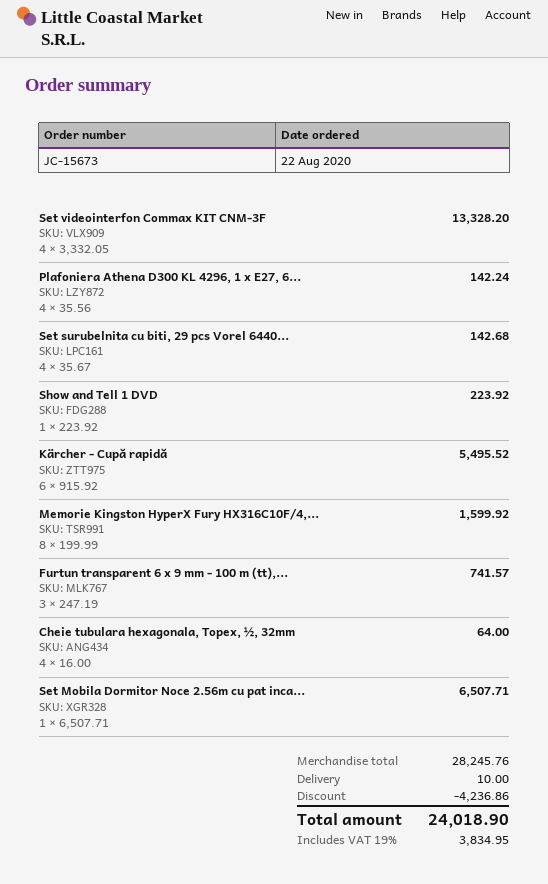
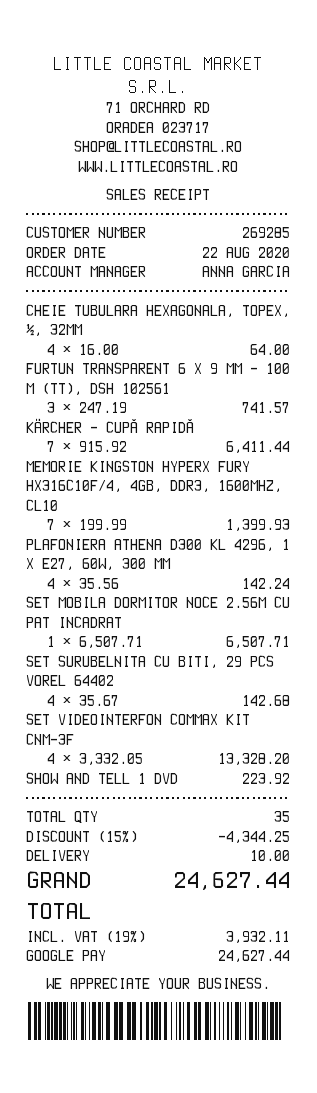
Kärcher - Cupă rapidă: 6 x 915.92 = 5495.52 -> 7 x 915.92 = 6411.44
Memorie Kingston HyperX Fury HX316C10F/4,...: 8 x 199.99 = 1599.92 -> 7 x 199.99 = 1399.93
discount: 4236.86 -> 4344.25
tax: 19% = 3834.95 -> 19% = 3932.11
total: 24018.90 -> 24627.44

